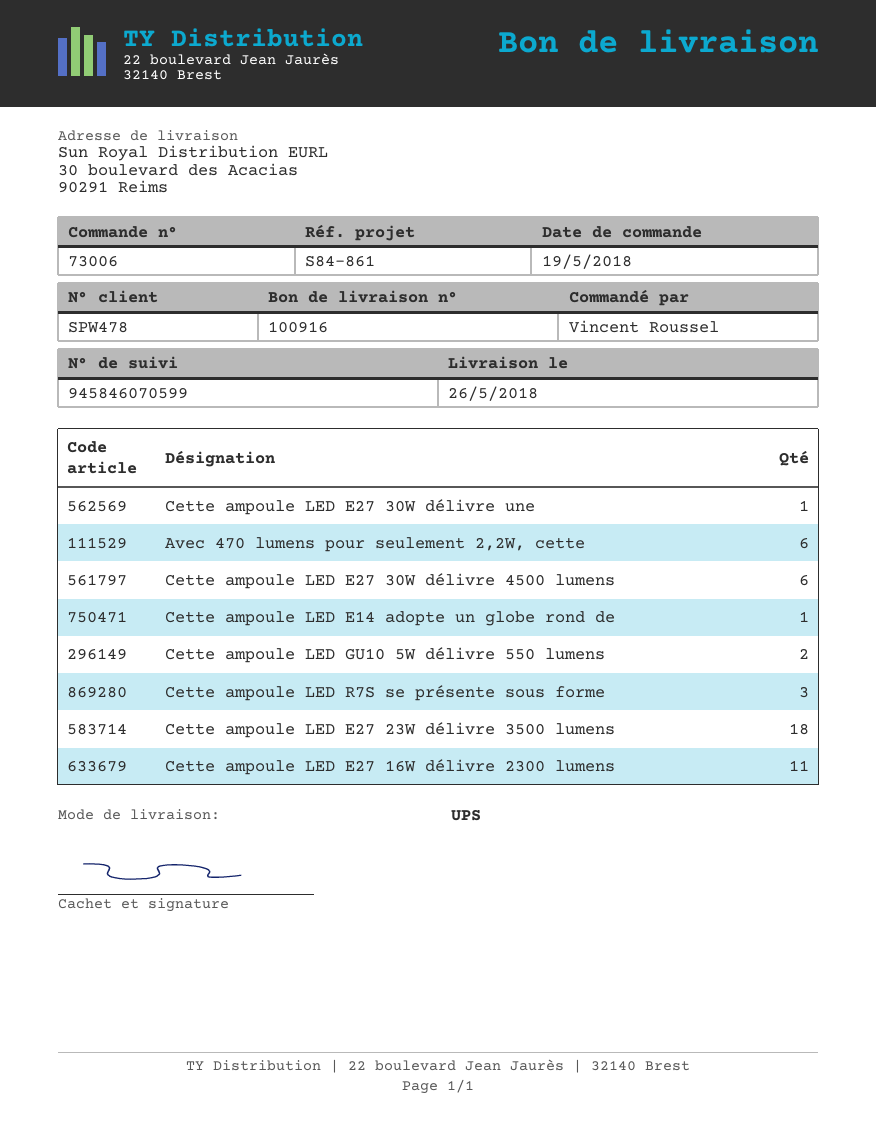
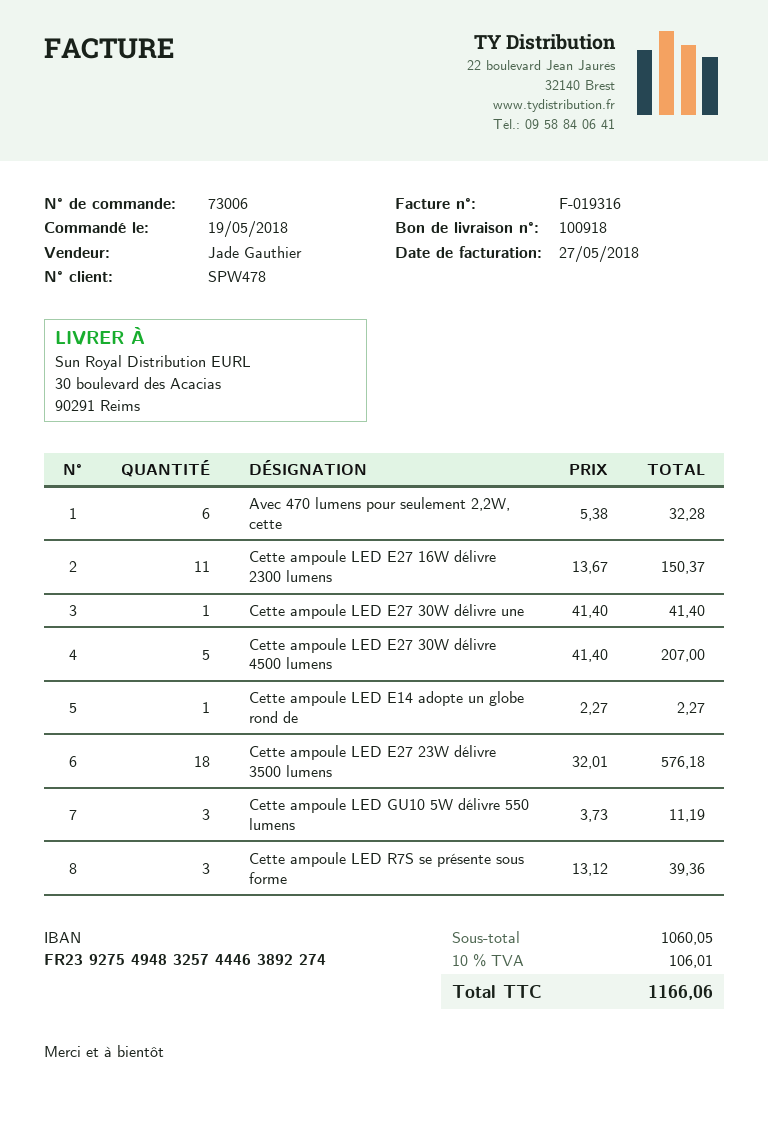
delivery note number: 100916 -> 100918
Cette ampoule LED E27 30W délivre 4500 lumens: 6 -> 5
Cette ampoule LED GU10 5W délivre 550 lumens: 2 -> 3

